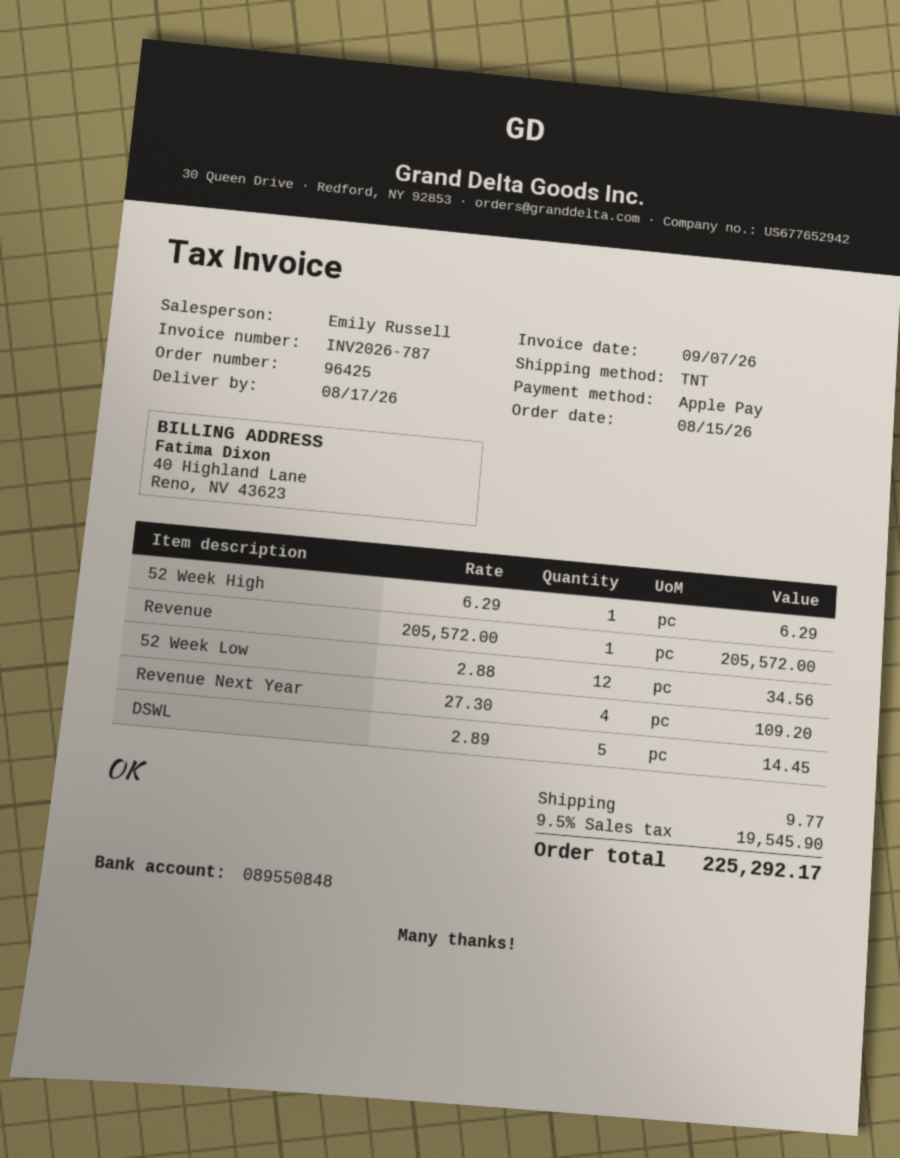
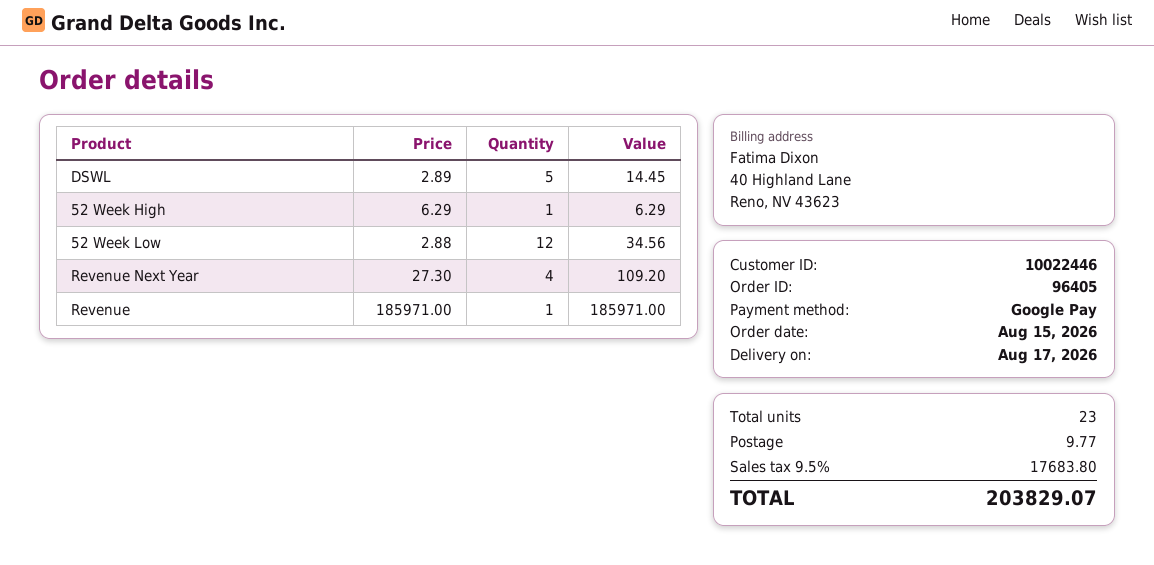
order number: 96425 -> 96405
payment method: Apple Pay -> Google Pay
Revenue: 1 x 205572.00 = 205572.00 -> 1 x 185971.00 = 185971.00
tax: 9.5% = 19545.90 -> 9.5% = 17683.80
total: 225292.17 -> 203829.07

